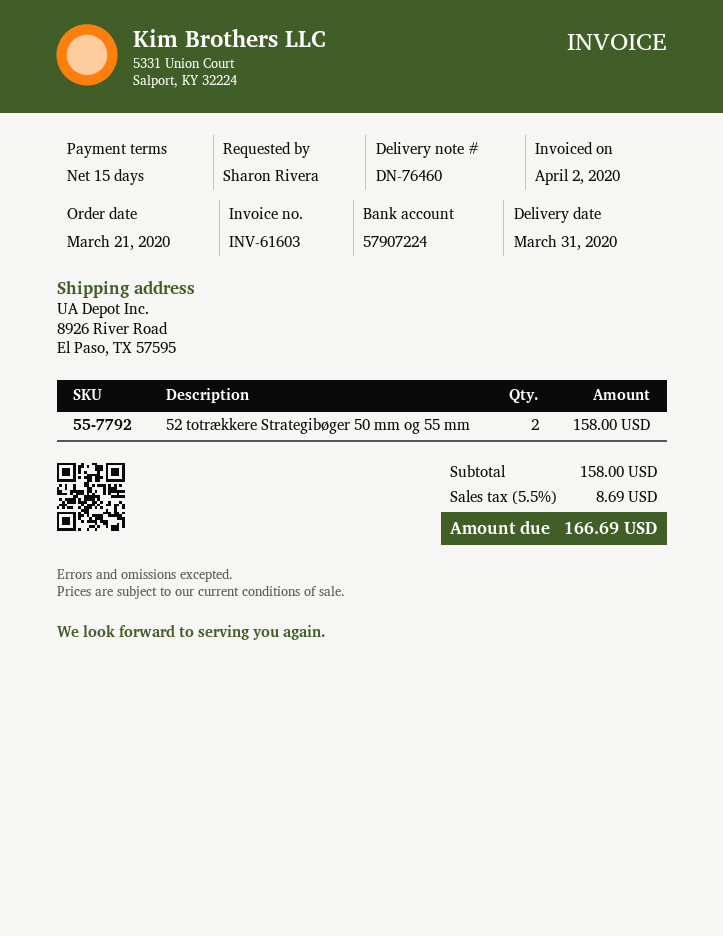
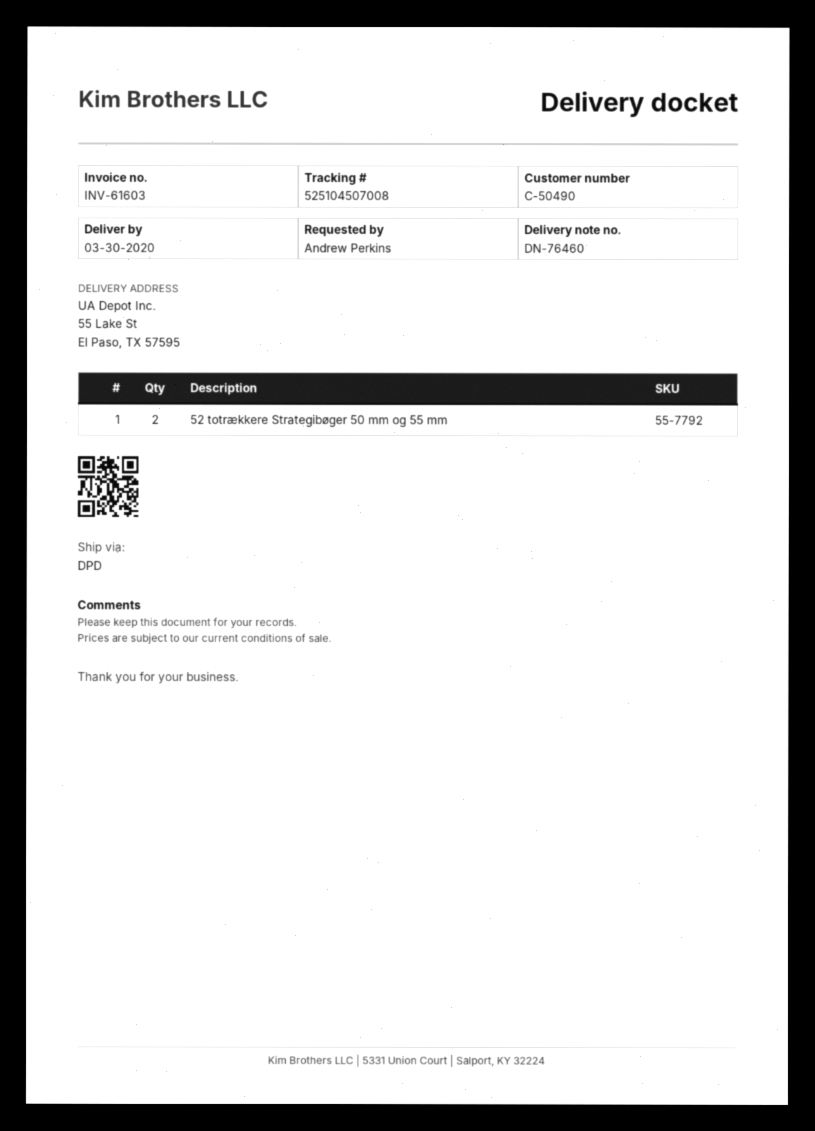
delivery date: 2020-03-31 -> 2020-03-30
ordered by: Sharon Rivera -> Andrew Perkins
ship to: 8926 River Road, El Paso, TX 57595 -> 55 Lake St, El Paso, TX 57595

